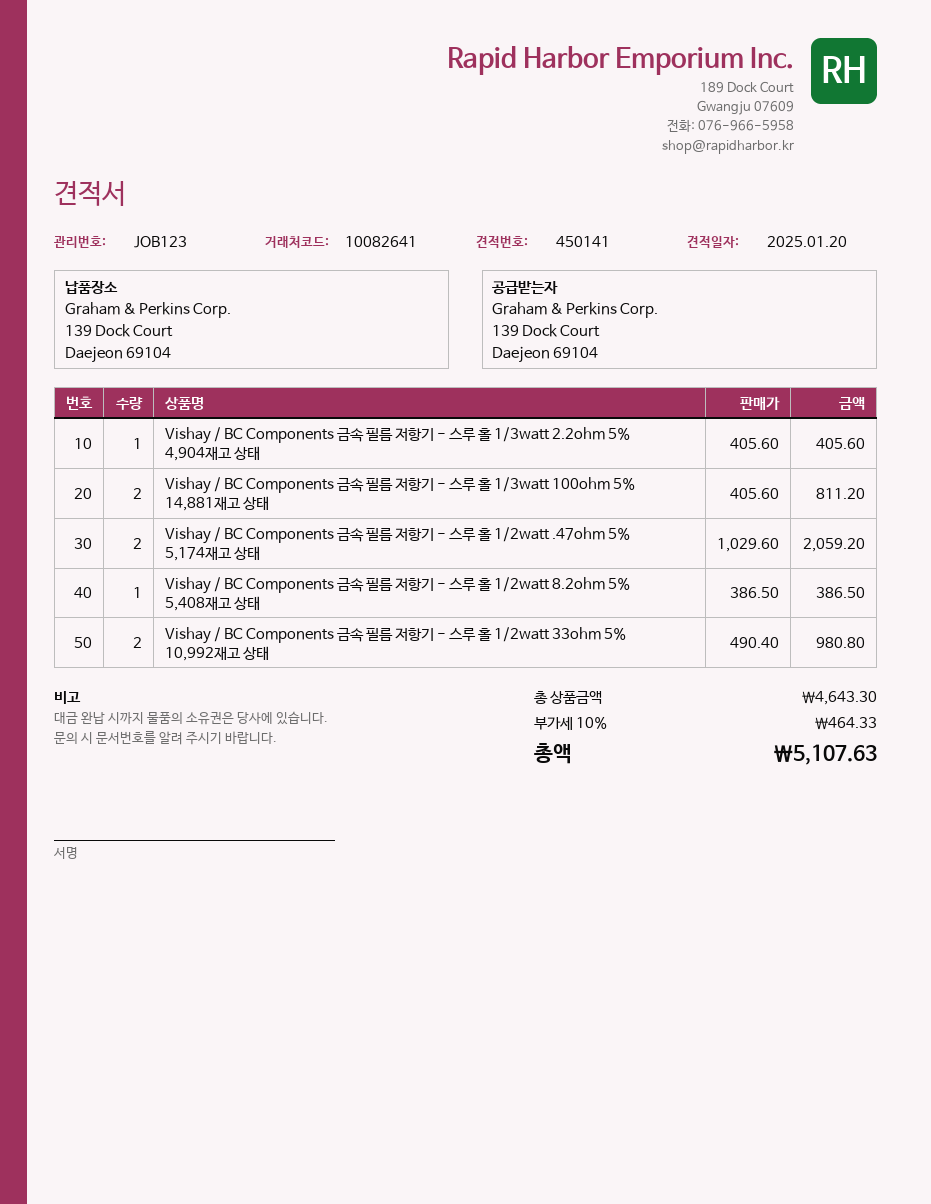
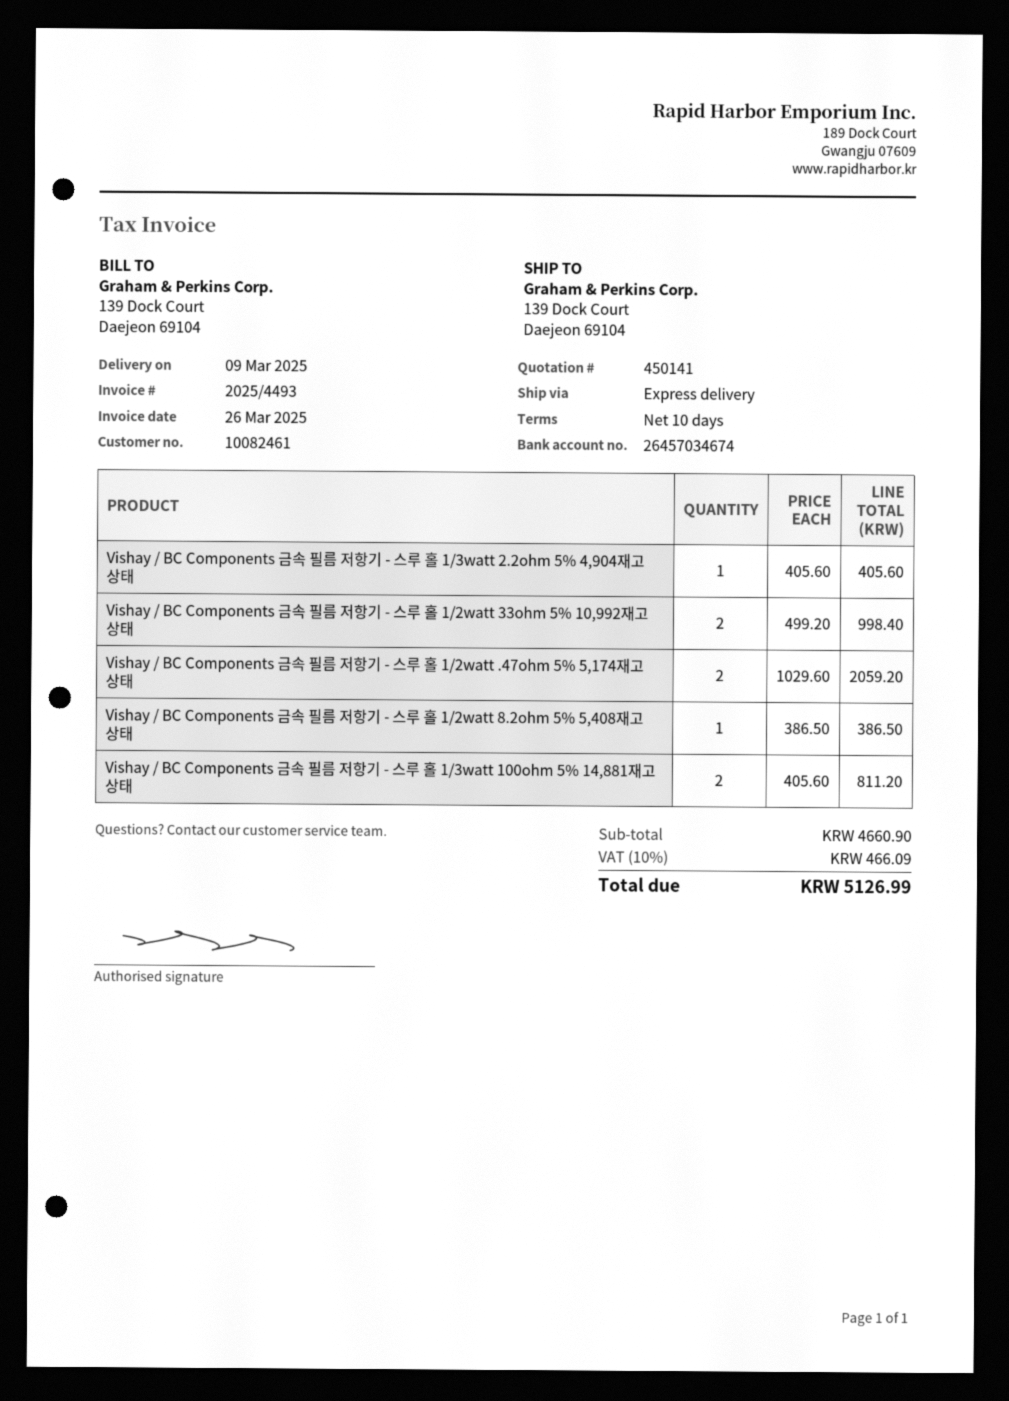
customer number: 10082641 -> 10082461
Vishay / BC Components 금속 필름 저항기 - 스루 홀 1/2watt 33ohm 5% 10,992재고 상태: 2 x 490.40 = 980.80 -> 2 x 499.20 = 998.40
subtotal: 4643.30 -> 4660.90
tax: 10% = 464.33 -> 10% = 466.09
total: 5107.63 -> 5126.99

